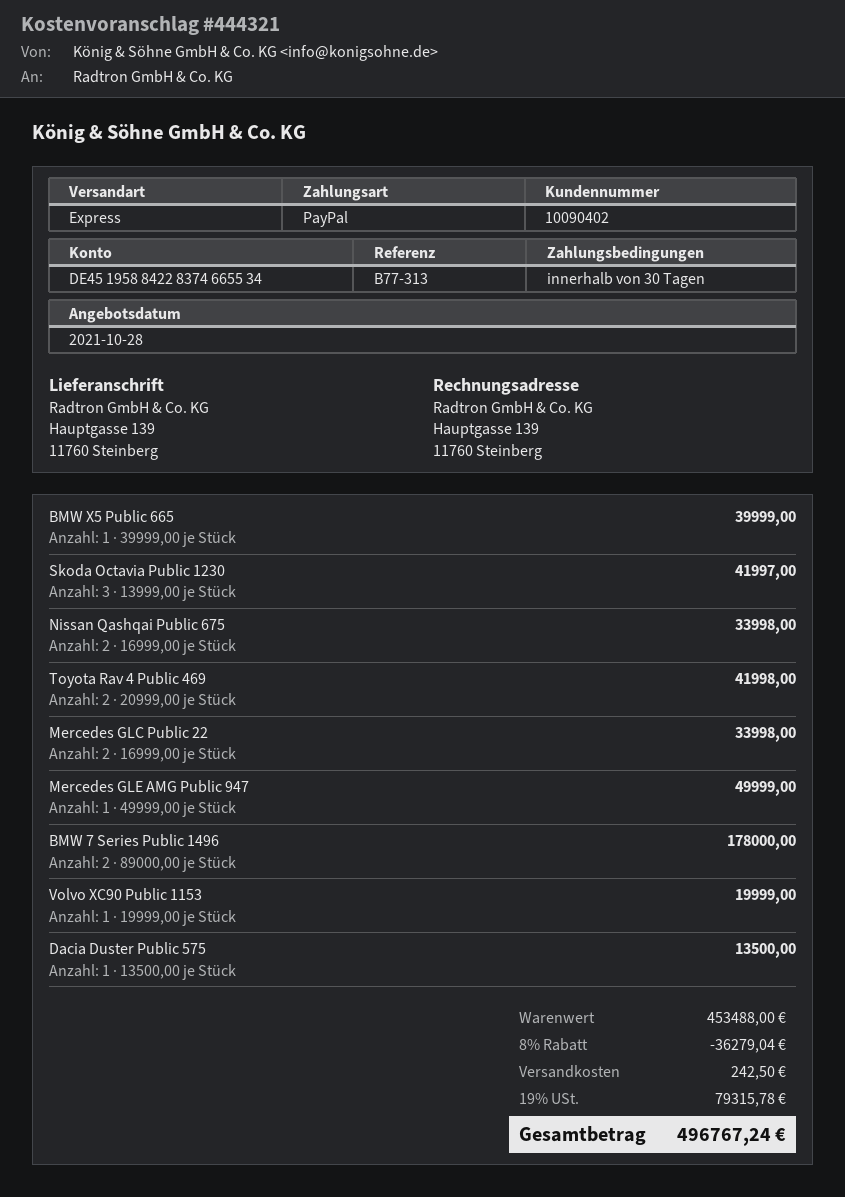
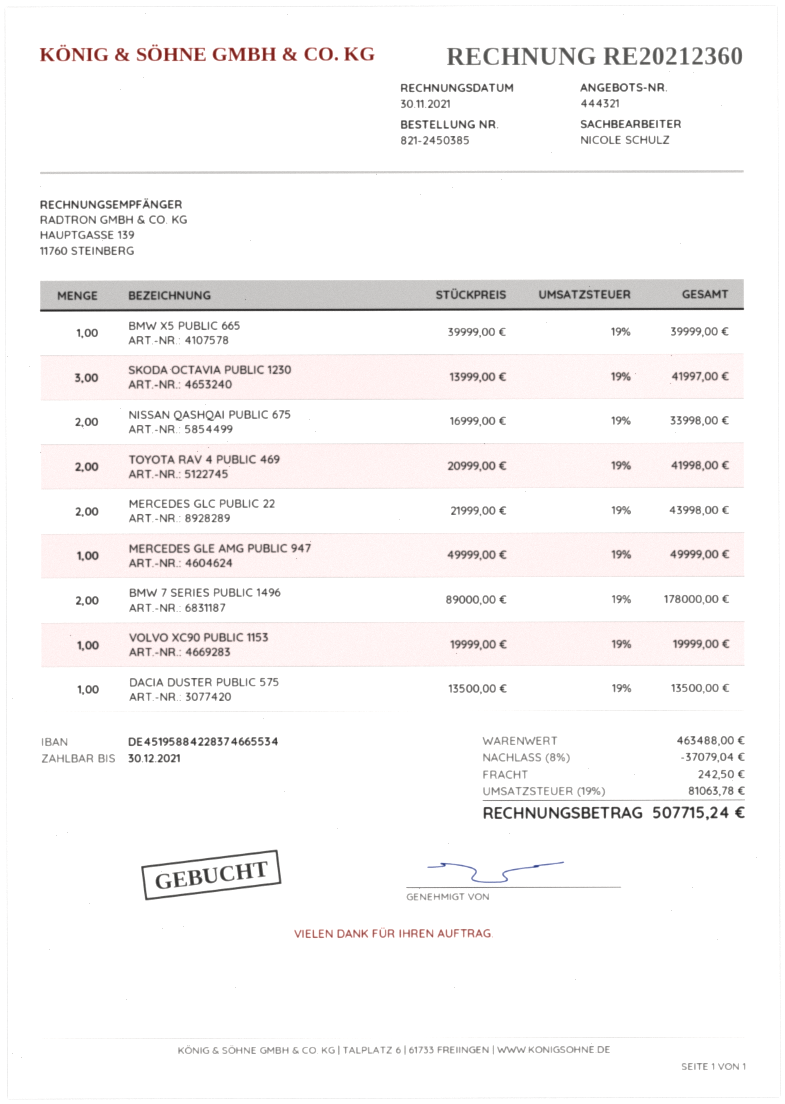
Mercedes GLC Public 22: 2 x 16999.00 = 33998.00 -> 2 x 21999.00 = 43998.00
subtotal: 453488.00 -> 463488.00
discount: 8% = 36279.04 -> 8% = 37079.04
tax: 19% = 79315.78 -> 19% = 81063.78
total: 496767.24 -> 507715.24

